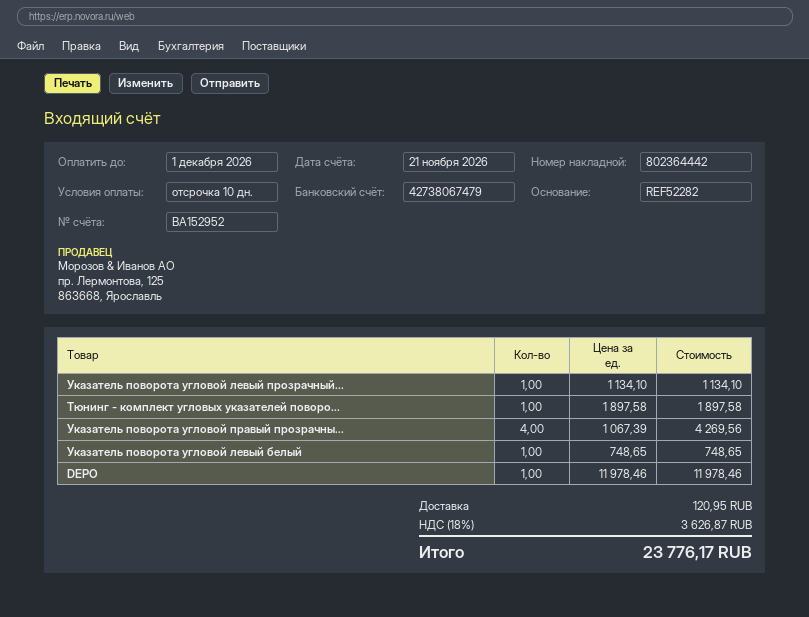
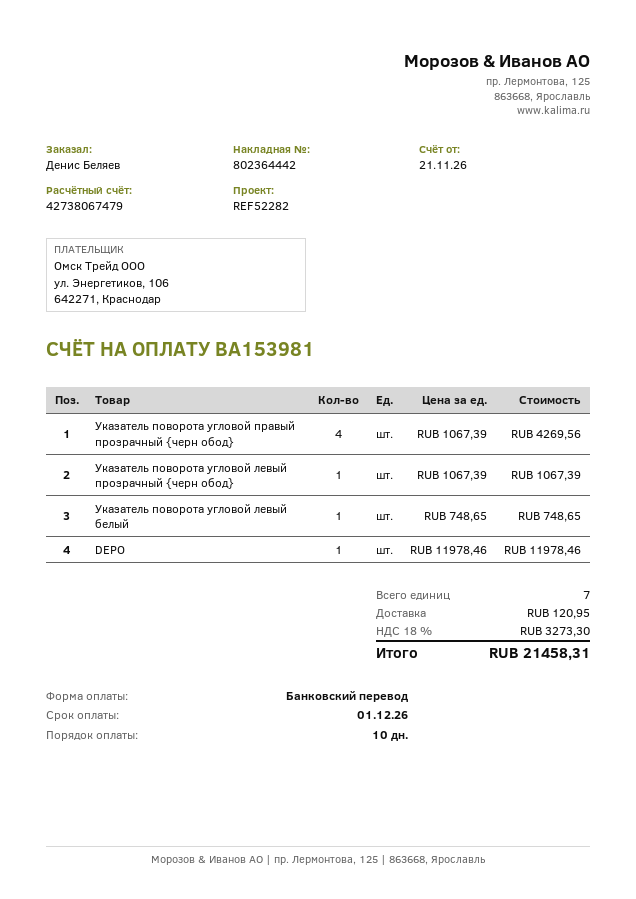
invoice number: BA152952 -> BA153981
Указатель поворота угловой левый прозрачный...: 1 x 1134.10 = 1134.10 -> 1 x 1067.39 = 1067.39
Тюнинг - комплект угловых указателей поворо...: 1 x 1897.58 = 1897.58 -> none
tax: 18% = 3626.87 -> 18% = 3273.30
total: 23776.17 -> 21458.31

